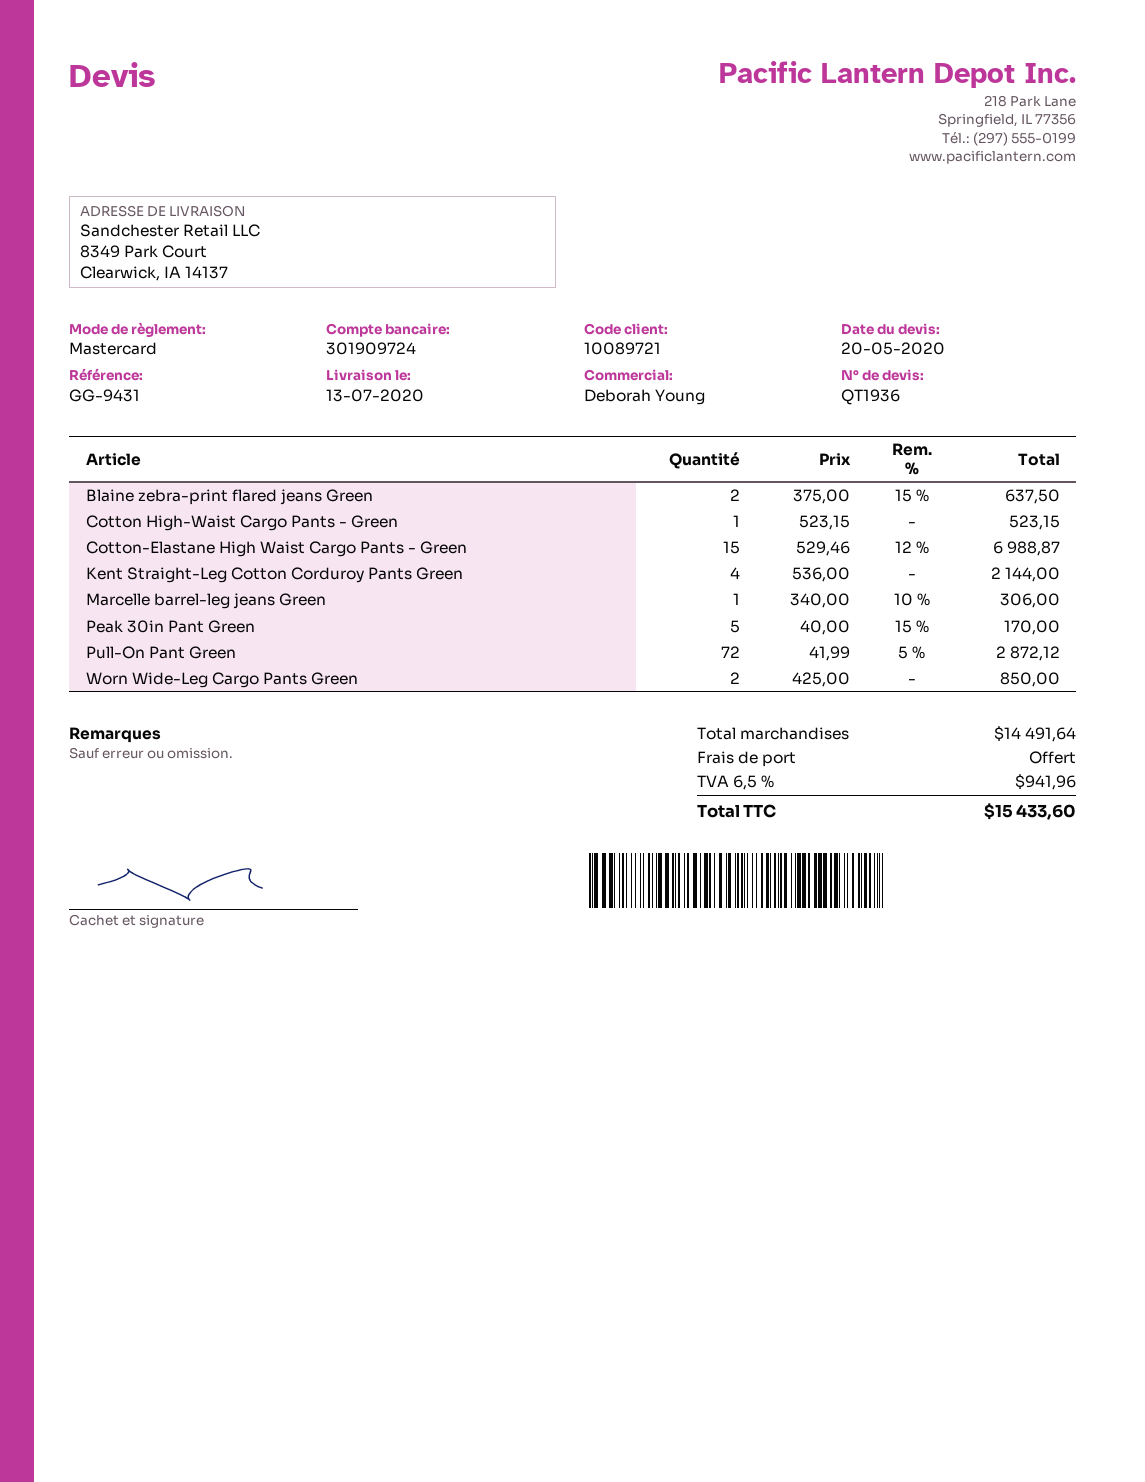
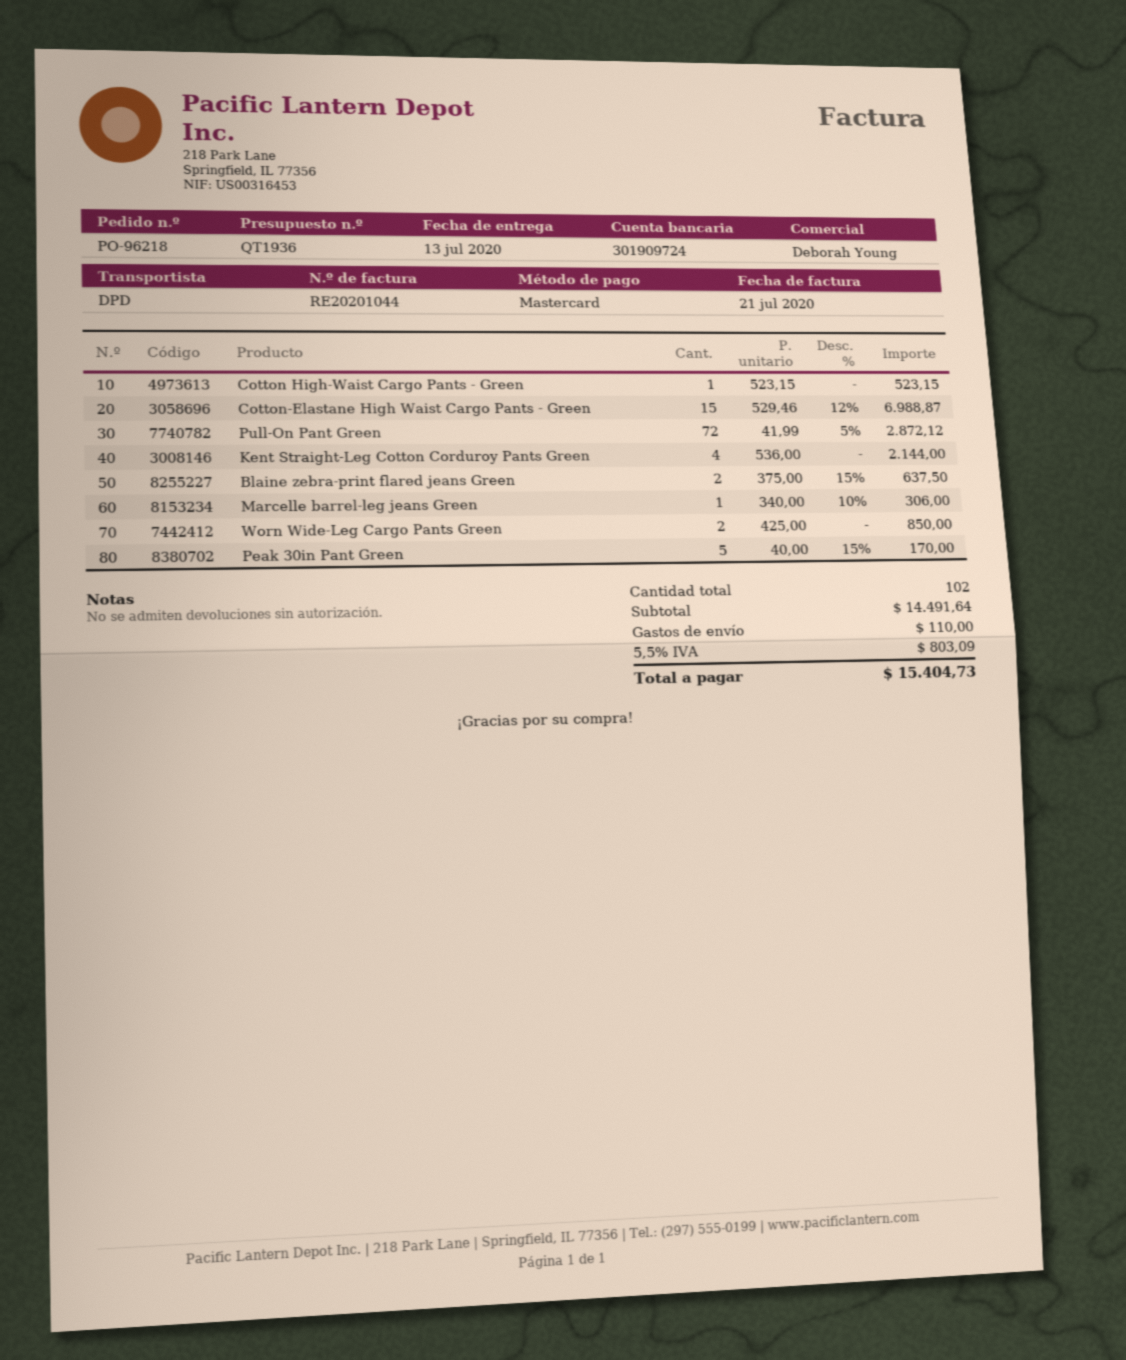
shipping: 0.00 -> 110.00
tax: 6.5% = 941.96 -> 5.5% = 803.09
total: 15433.60 -> 15404.73

